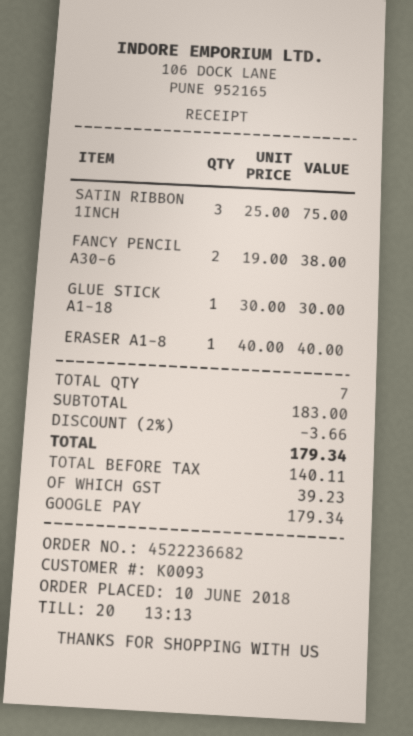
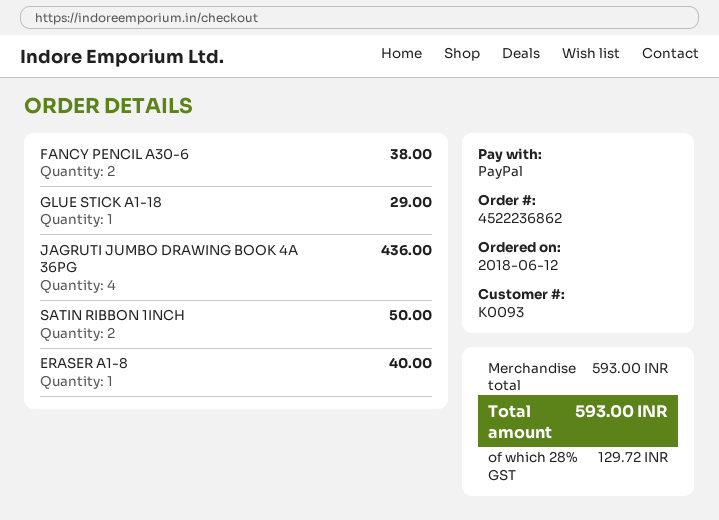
order number: 4522236682 -> 4522236862
order date: 2018-06-10 -> 2018-06-12
payment method: Google Pay -> PayPal
SATIN RIBBON 1INCH: 3 for 75.00 -> 2 for 50.00
GLUE STICK A1-18: 1 for 30.00 -> 1 for 29.00
JAGRUTI JUMBO DRAWING BOOK 4A 36PG: none -> 4 for 436.00
subtotal: 183.00 -> 593.00
discount: 2% = 3.66 -> none
tax: 39.23 -> 129.72
total: 179.34 -> 593.00

